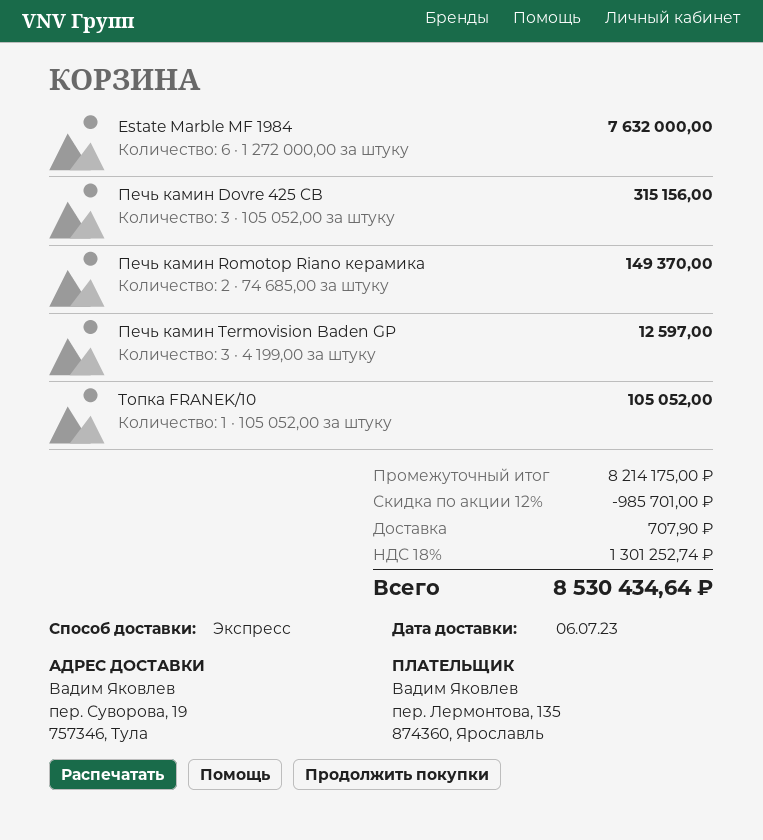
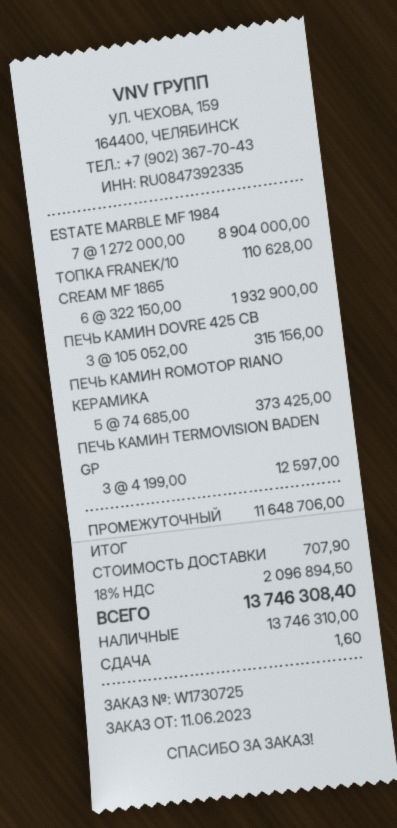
Estate Marble MF 1984: 6 x 1272000.00 = 7632000.00 -> 7 x 1272000.00 = 8904000.00
Печь камин Romotop Riano керамика: 2 x 74685.00 = 149370.00 -> 5 x 74685.00 = 373425.00
Топка FRANEK/10: 1 x 105052.00 = 105052.00 -> 1 x 110628.00 = 110628.00
CREAM MF 1865: none -> 6 x 322150.00 = 1932900.00
subtotal: 8214175.00 -> 11648706.00
discount: 12% = 985701.00 -> none
tax: 18% = 1301252.74 -> 18% = 2096894.50
total: 8530434.64 -> 13746308.40

